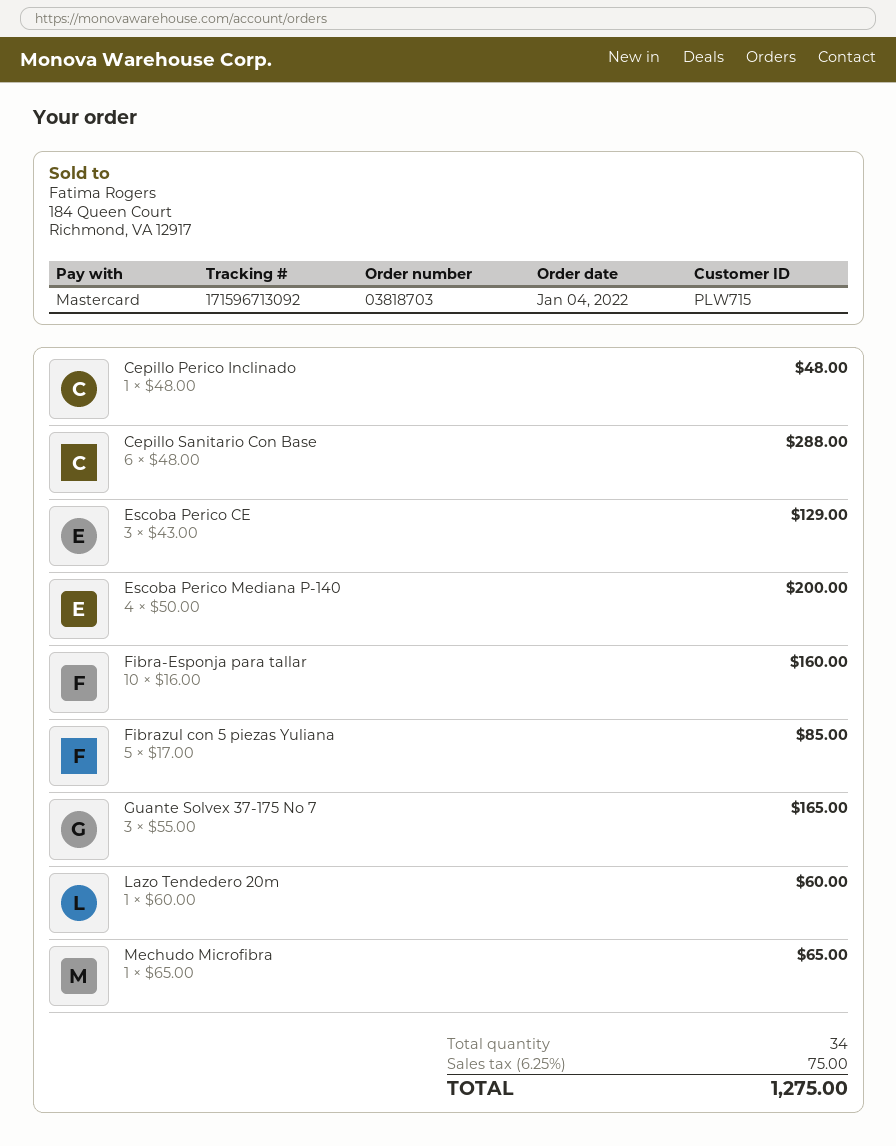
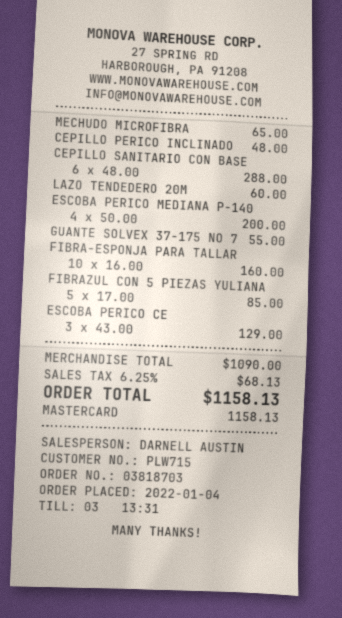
Guante Solvex 37-175 No 7: 3 x 55.00 = 165.00 -> 1 x 55.00 = 55.00
tax: 6.25% = 75.00 -> 6.25% = 68.13
total: 1275.00 -> 1158.13

